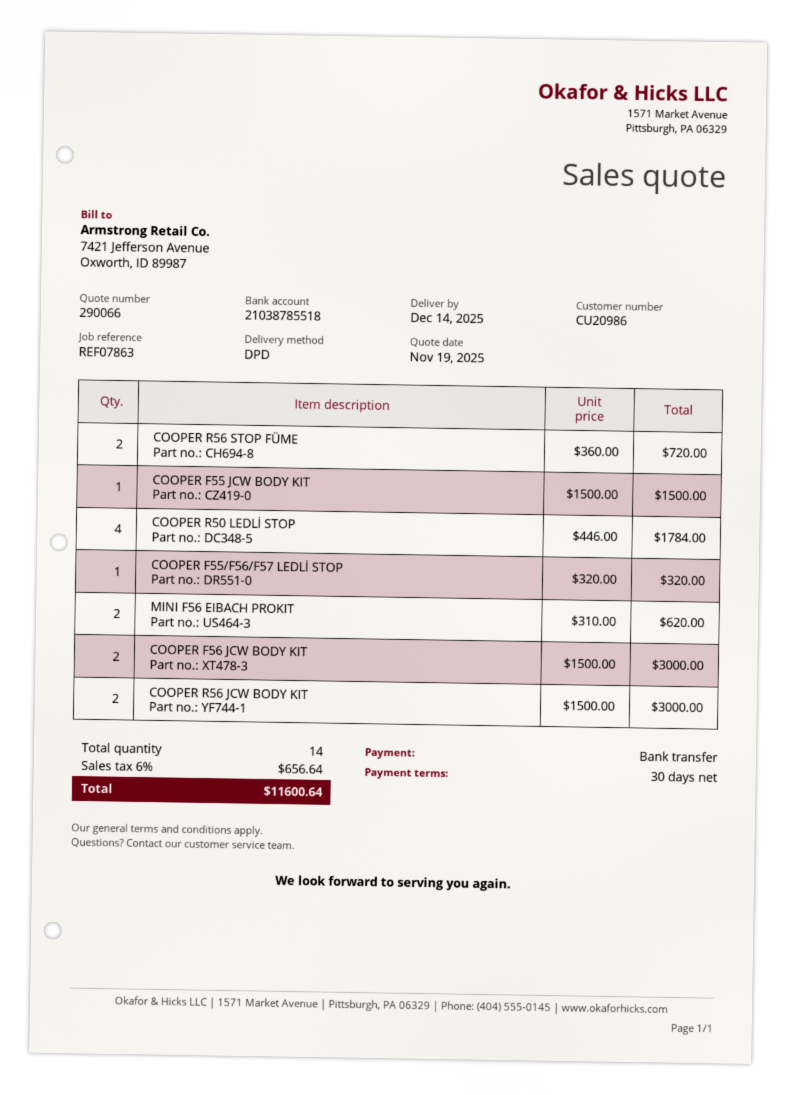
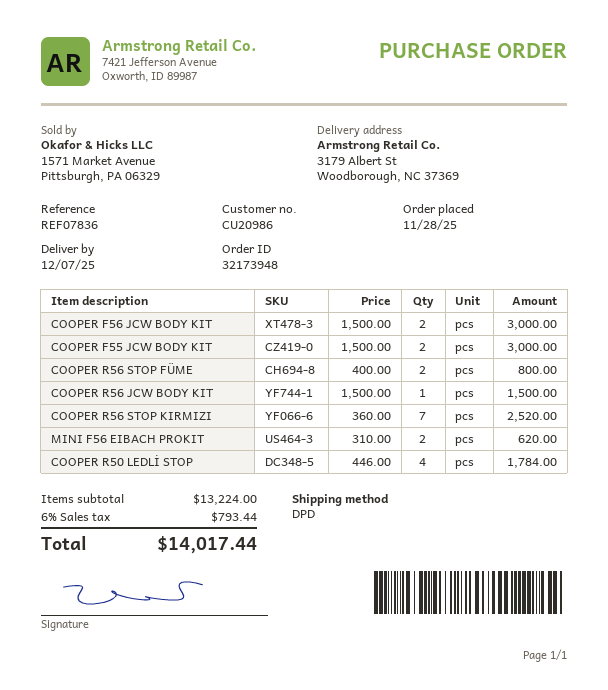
delivery date: 2025-12-14 -> 2025-12-07
reference: REF07863 -> REF07836
COOPER R56 STOP FÜME: 2 x 360.00 = 720.00 -> 2 x 400.00 = 800.00
COOPER F55 JCW BODY KIT: 1 x 1500.00 = 1500.00 -> 2 x 1500.00 = 3000.00
COOPER F55/F56/F57 LEDLİ STOP: 1 x 320.00 = 320.00 -> none
COOPER R56 JCW BODY KIT: 2 x 1500.00 = 3000.00 -> 1 x 1500.00 = 1500.00
COOPER R56 STOP KIRMIZI: none -> 7 x 360.00 = 2520.00
tax: 6% = 656.64 -> 6% = 793.44
total: 11600.64 -> 14017.44

